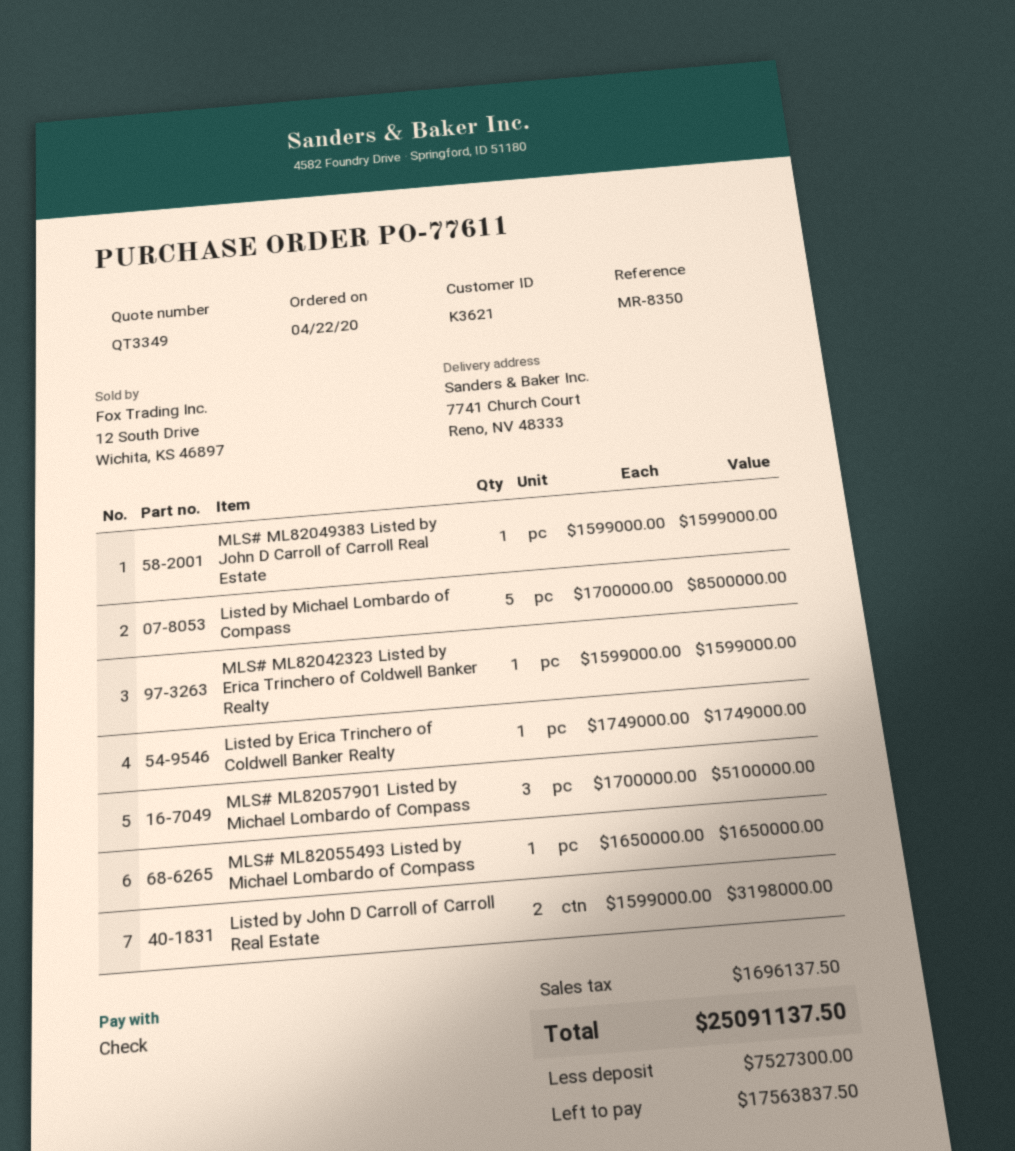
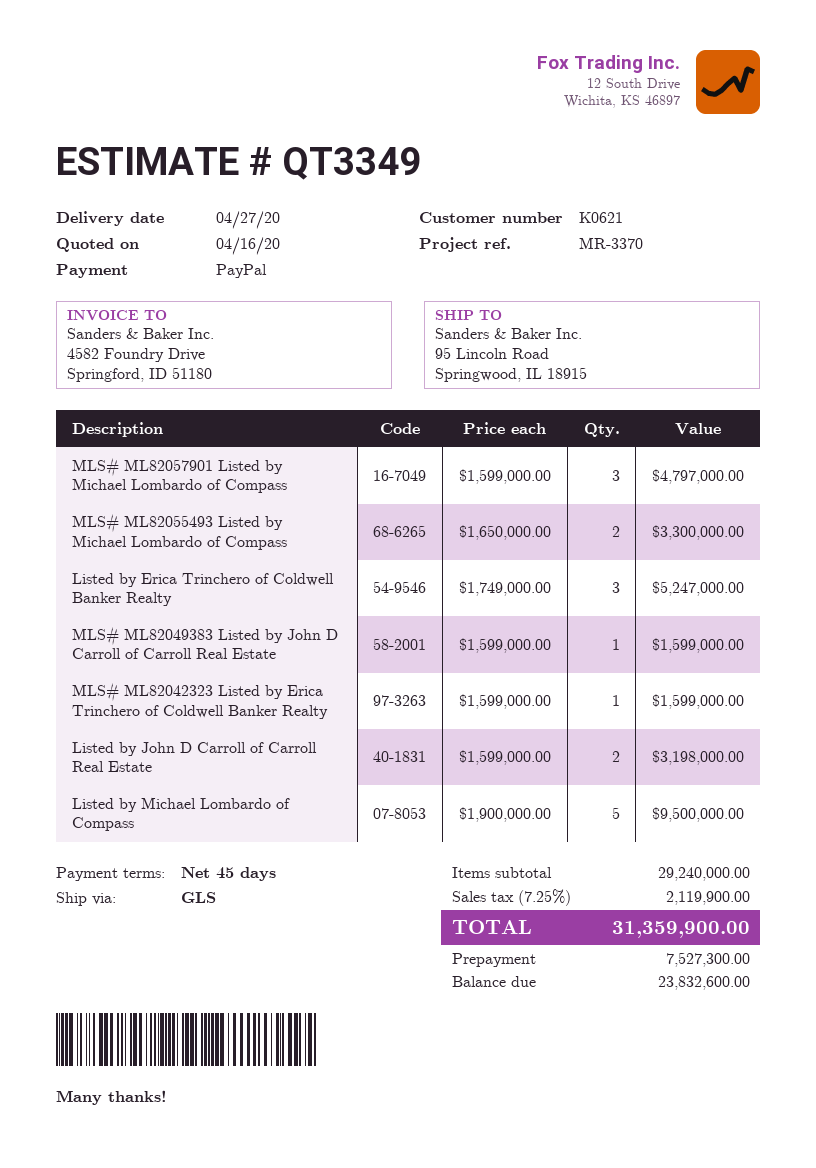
customer number: K3621 -> K0621
reference: MR-8350 -> MR-3370
payment method: cheque -> PayPal
ship to: 7741 Church Court, Reno, NV 48333 -> 95 Lincoln Road, Springwood, IL 18915
Listed by Michael Lombardo of Compass: 5 x 1700000.00 = 8500000.00 -> 5 x 1900000.00 = 9500000.00
Listed by Erica Trinchero of Coldwell Banker Realty: 1 x 1749000.00 = 1749000.00 -> 3 x 1749000.00 = 5247000.00
MLS# ML82057901 Listed by Michael Lombardo of Compass: 3 x 1700000.00 = 5100000.00 -> 3 x 1599000.00 = 4797000.00
MLS# ML82055493 Listed by Michael Lombardo of Compass: 1 x 1650000.00 = 1650000.00 -> 2 x 1650000.00 = 3300000.00
tax: 1696137.50 -> 2119900.00
total: 25091137.50 -> 31359900.00
balance: 17563837.50 -> 23832600.00

